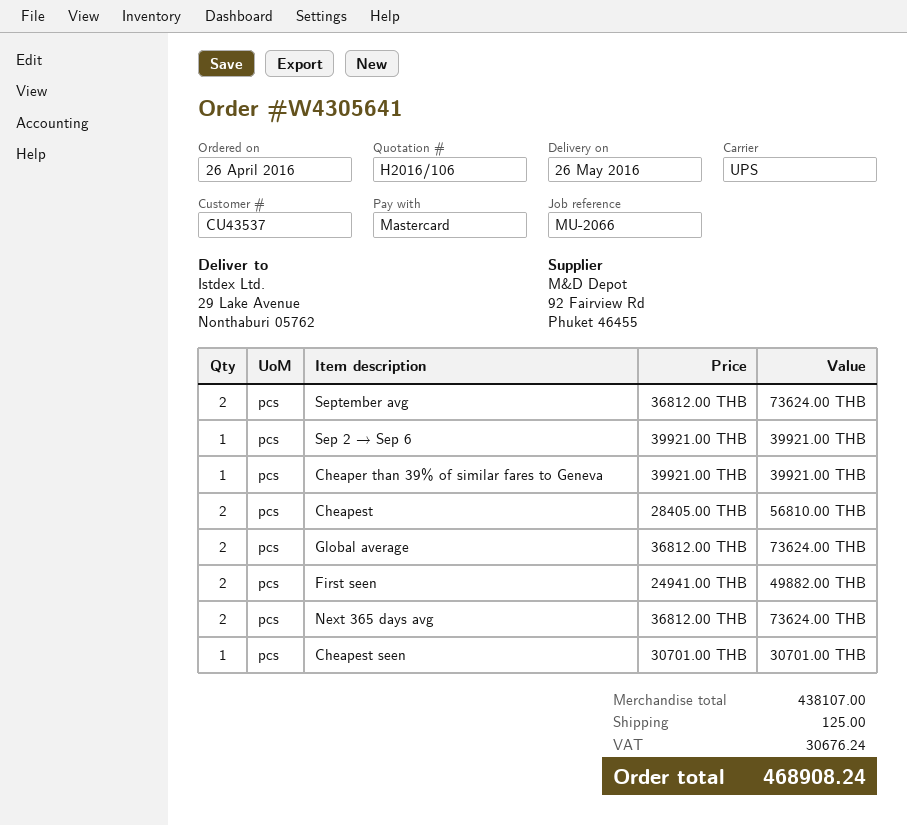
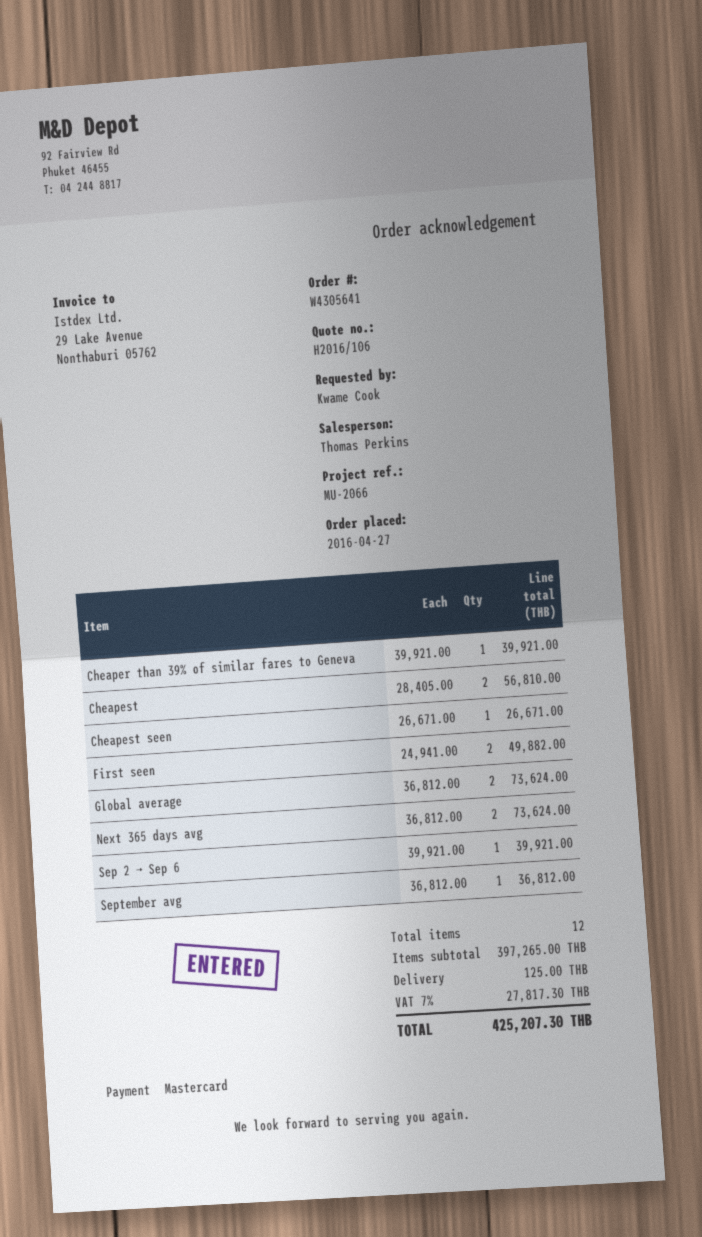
order date: 2016-04-26 -> 2016-04-27
September avg: 2 x 36812.00 = 73624.00 -> 1 x 36812.00 = 36812.00
Cheapest seen: 1 x 30701.00 = 30701.00 -> 1 x 26671.00 = 26671.00
subtotal: 438107.00 -> 397265.00
tax: 30676.24 -> 27817.30
total: 468908.24 -> 425207.30

